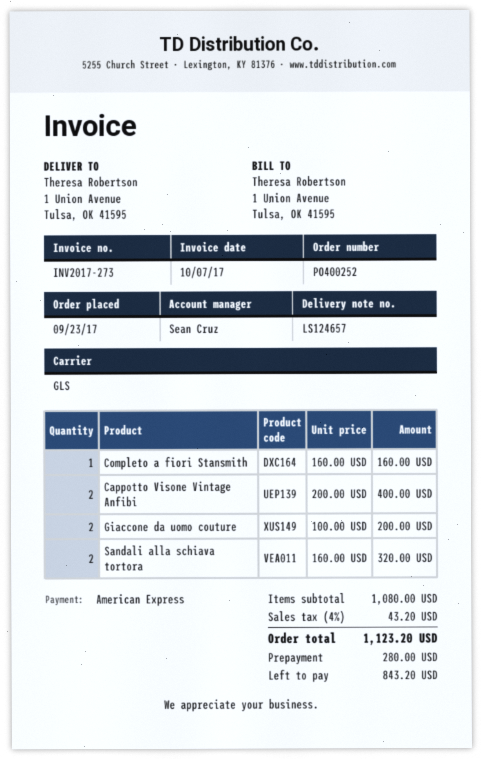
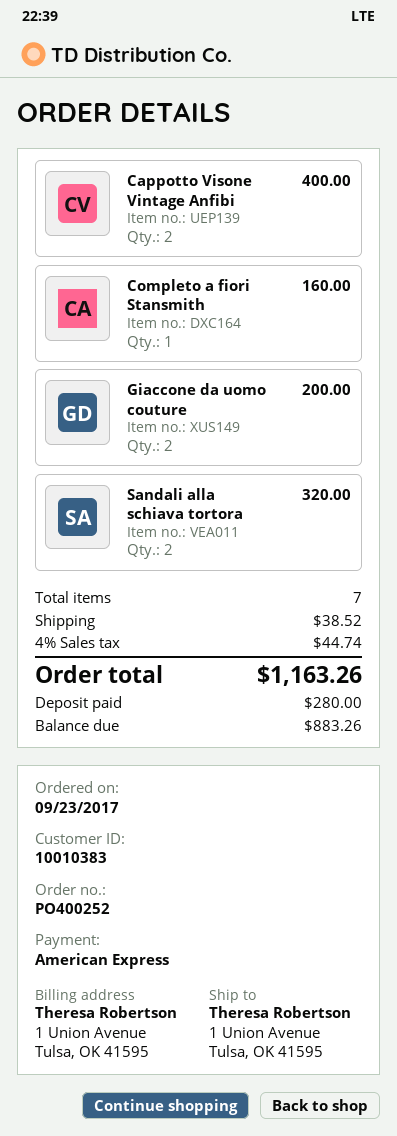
shipping: none -> 38.52
tax: 4% = 43.20 -> 4% = 44.74
total: 1123.20 -> 1163.26
balance: 843.20 -> 883.26

